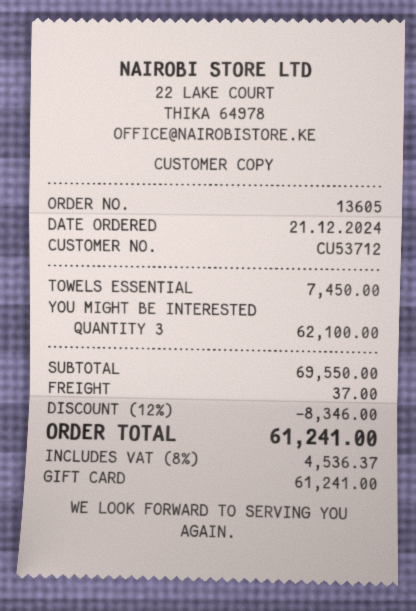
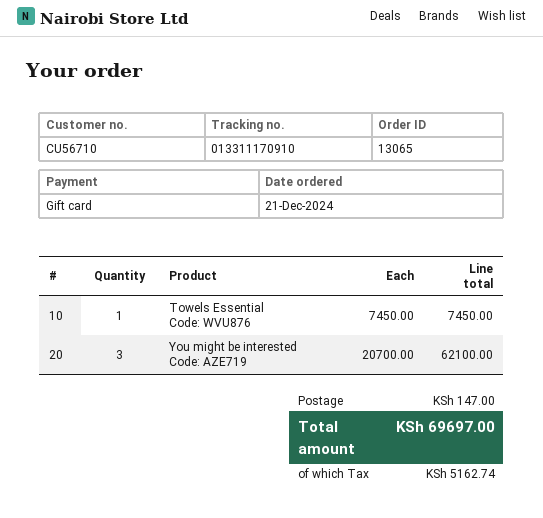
order number: 13605 -> 13065
customer number: CU53712 -> CU56710
discount: 12% = 8346.00 -> none
shipping: 37.00 -> 147.00
tax: 4536.37 -> 5162.74
total: 61241.00 -> 69697.00

